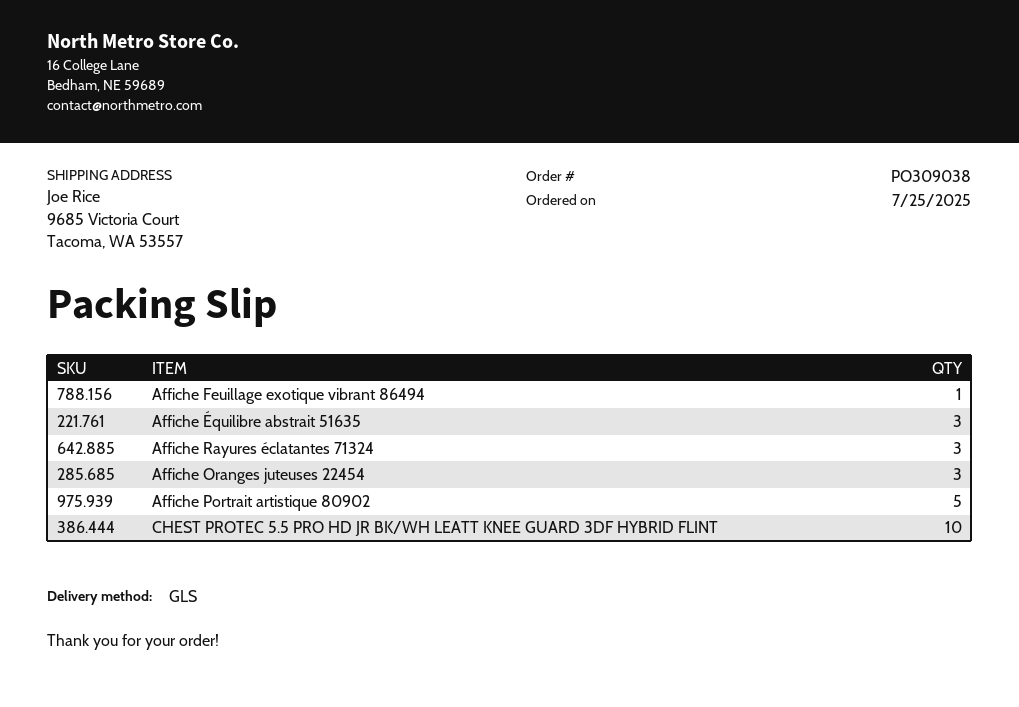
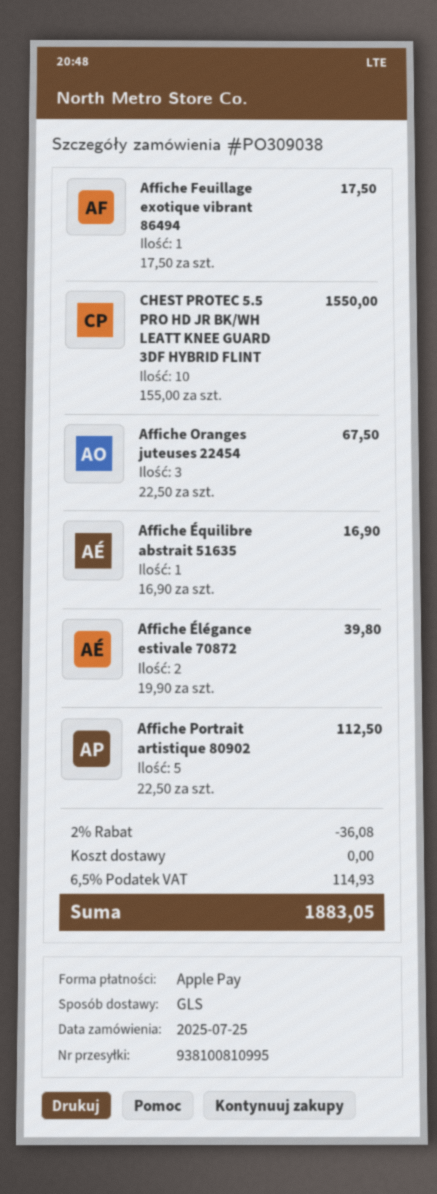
Affiche Équilibre abstrait 51635: 3 -> 1
Affiche Rayures éclatantes 71324: 3 -> none
Affiche Élégance estivale 70872: none -> 2

